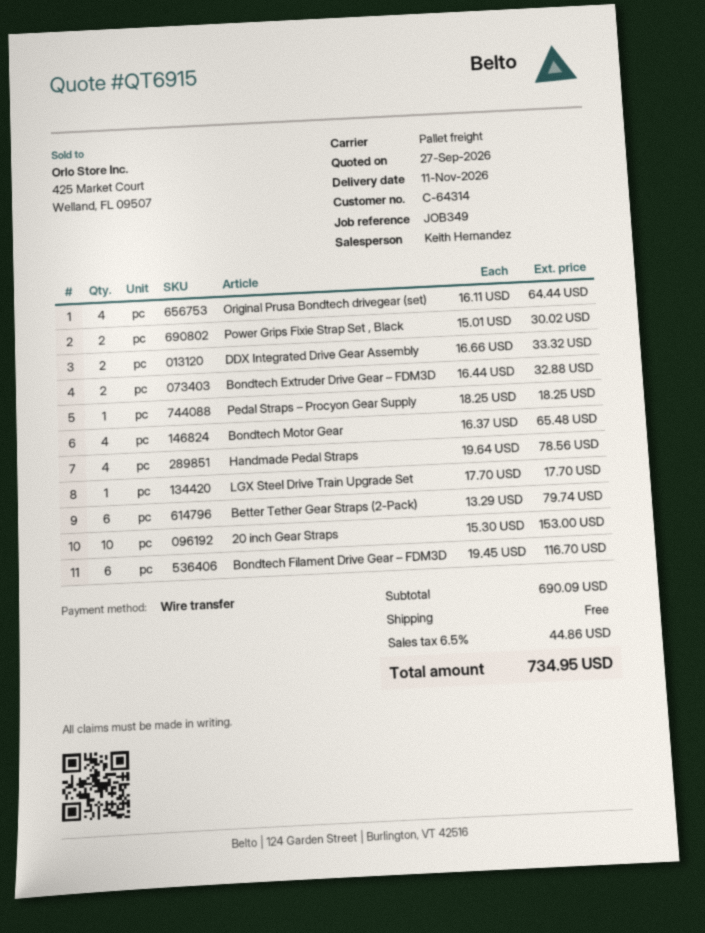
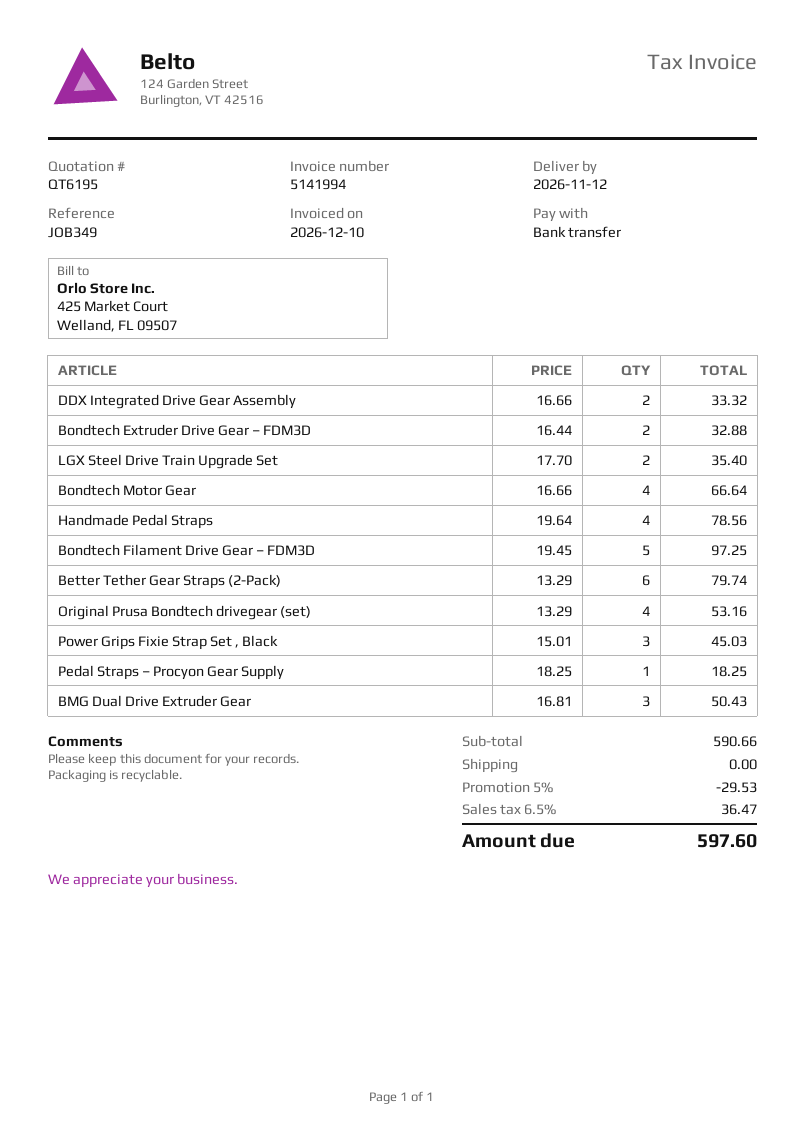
quote number: QT6915 -> QT6195
delivery date: 2026-11-11 -> 2026-11-12
Original Prusa Bondtech drivegear (set): 4 x 16.11 = 64.44 -> 4 x 13.29 = 53.16
Power Grips Fixie Strap Set , Black: 2 x 15.01 = 30.02 -> 3 x 15.01 = 45.03
Bondtech Motor Gear: 4 x 16.37 = 65.48 -> 4 x 16.66 = 66.64
LGX Steel Drive Train Upgrade Set: 1 x 17.70 = 17.70 -> 2 x 17.70 = 35.40
20 inch Gear Straps: 10 x 15.30 = 153.00 -> none
Bondtech Filament Drive Gear – FDM3D: 6 x 19.45 = 116.70 -> 5 x 19.45 = 97.25
BMG Dual Drive Extruder Gear: none -> 3 x 16.81 = 50.43
subtotal: 690.09 -> 590.66
discount: none -> 5% = 29.53
tax: 6.5% = 44.86 -> 6.5% = 36.47
total: 734.95 -> 597.60

